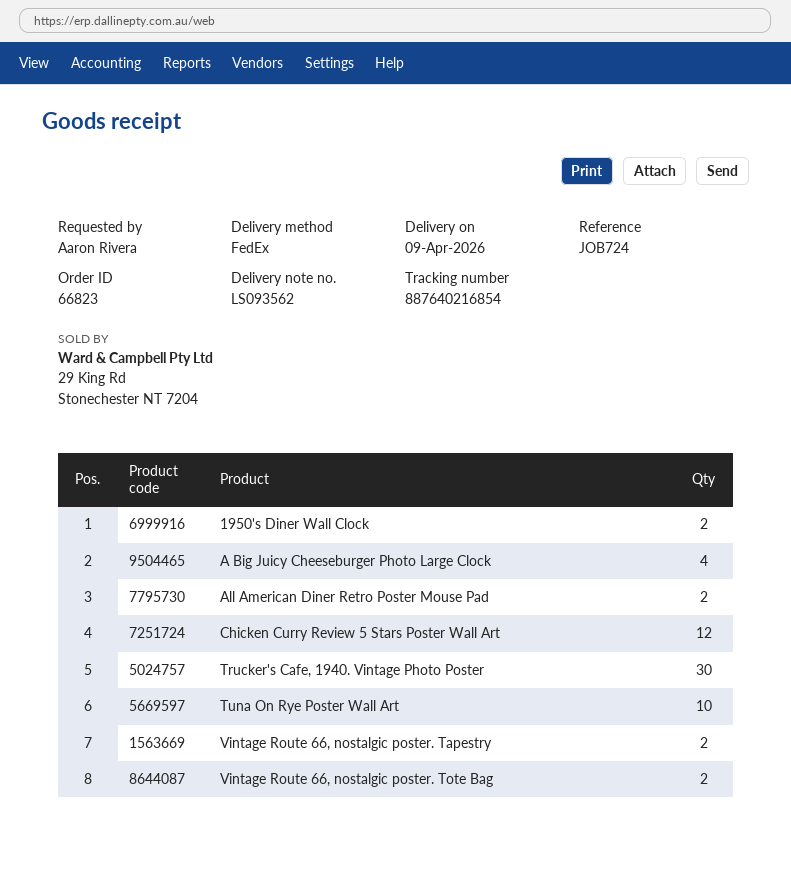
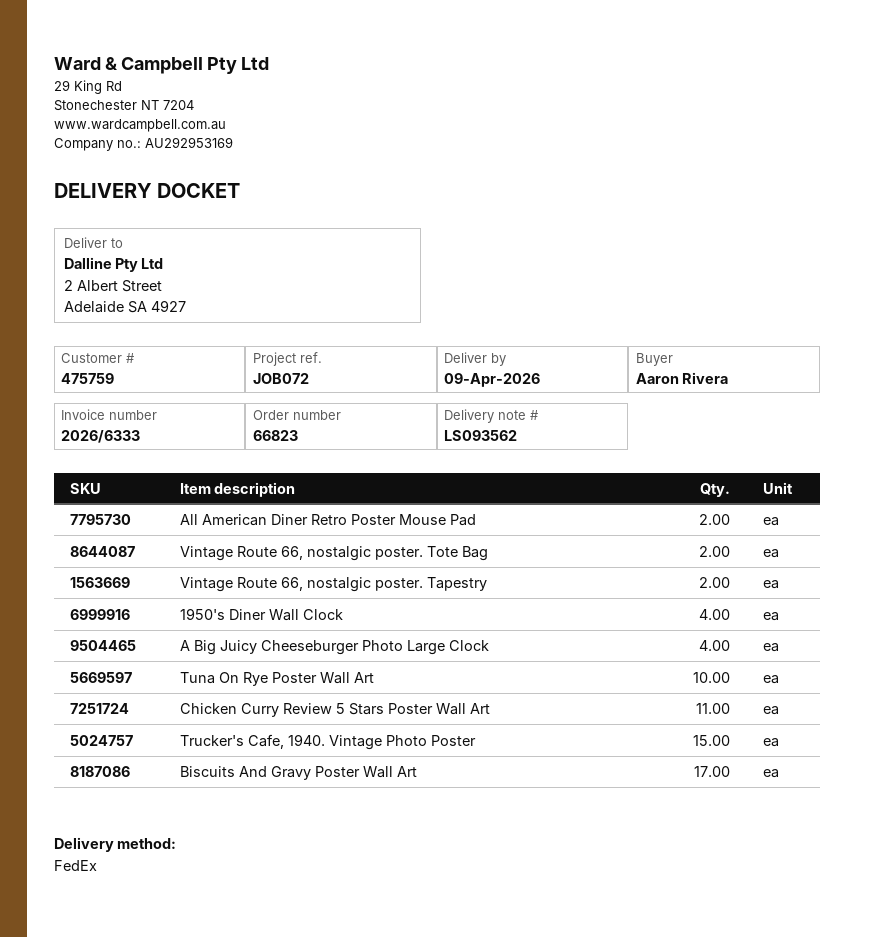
reference: JOB724 -> JOB072
1950's Diner Wall Clock: 2 -> 4
Chicken Curry Review 5 Stars Poster Wall Art: 12 -> 11
Trucker's Cafe, 1940. Vintage Photo Poster: 30 -> 15
Biscuits And Gravy Poster Wall Art: none -> 17

